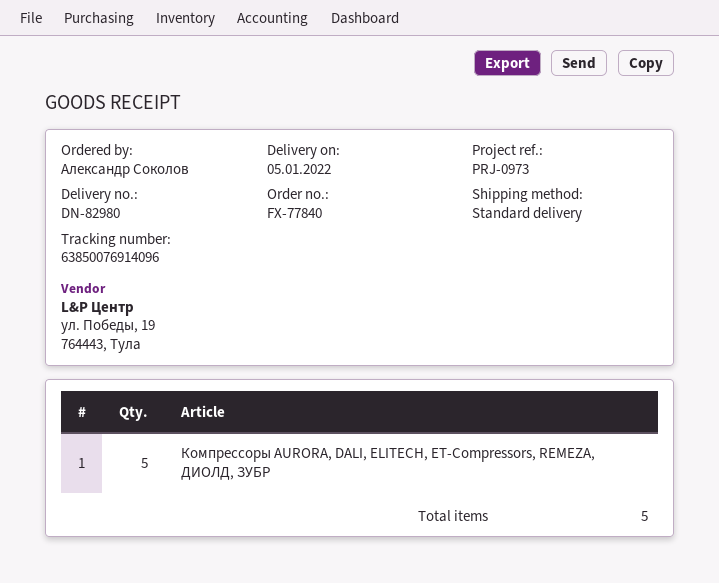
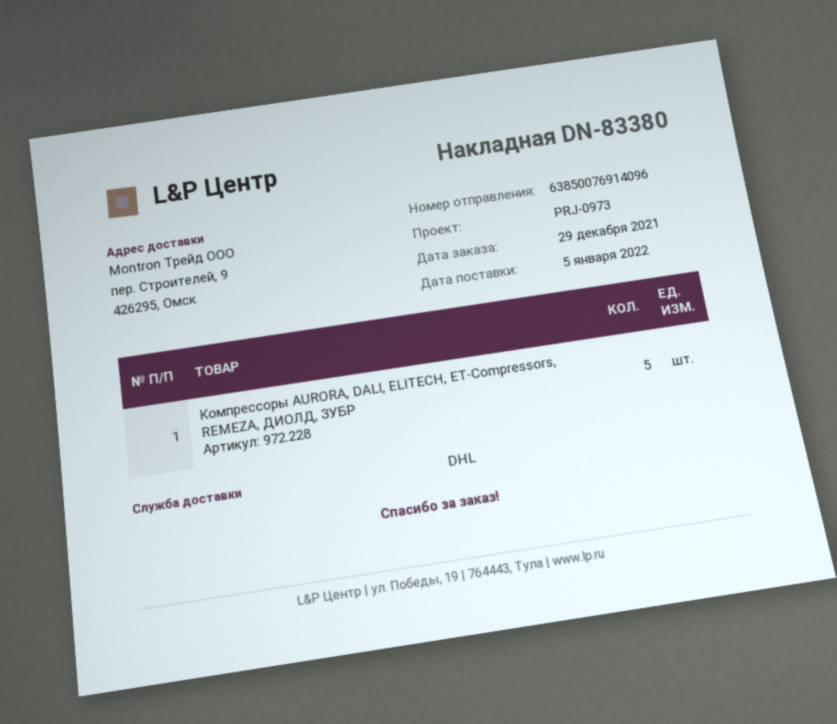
delivery note number: DN-82980 -> DN-83380
shipping method: standard -> DHL

